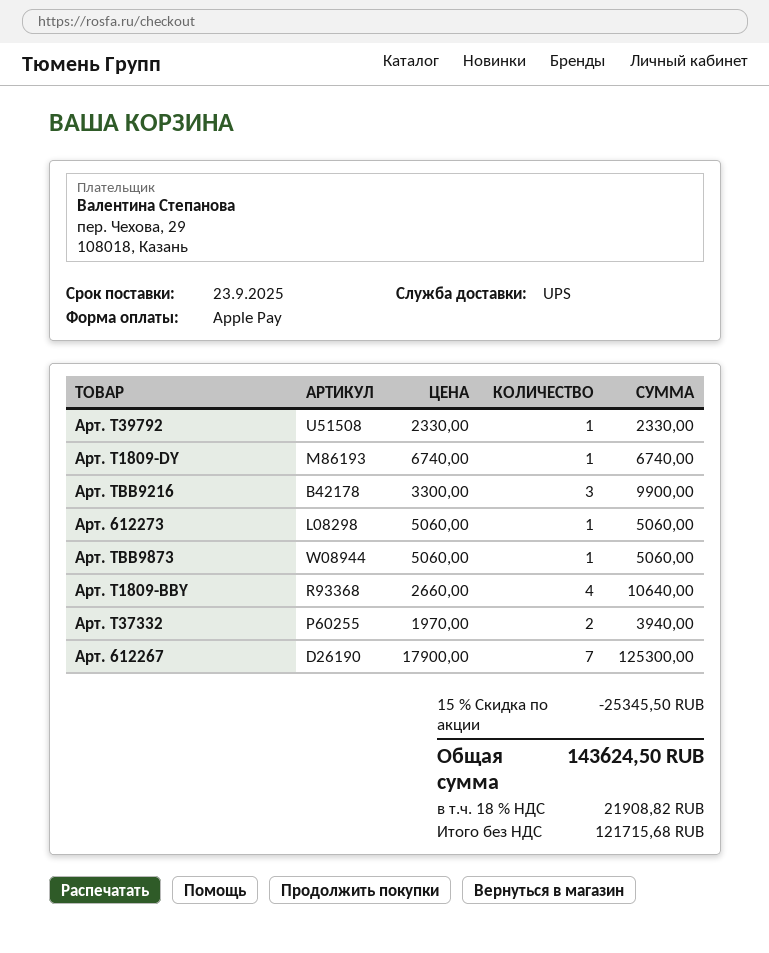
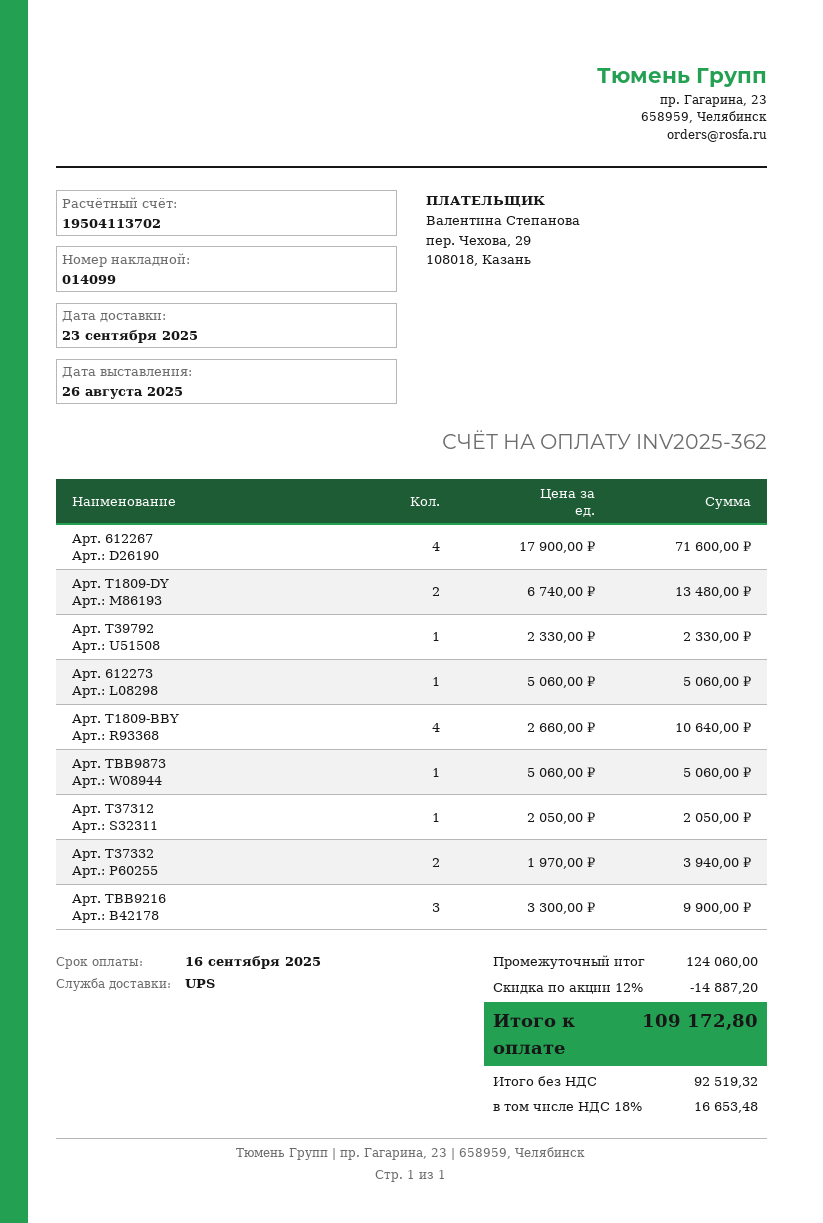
Арт. T1809-DY: 1 x 6740.00 = 6740.00 -> 2 x 6740.00 = 13480.00
Арт. 612267: 7 x 17900.00 = 125300.00 -> 4 x 17900.00 = 71600.00
Арт. T37312: none -> 1 x 2050.00 = 2050.00
discount: 15% = 25345.50 -> 12% = 14887.20
net: 121715.68 -> 92519.32
tax: 18% = 21908.82 -> 18% = 16653.48
total: 143624.50 -> 109172.80

